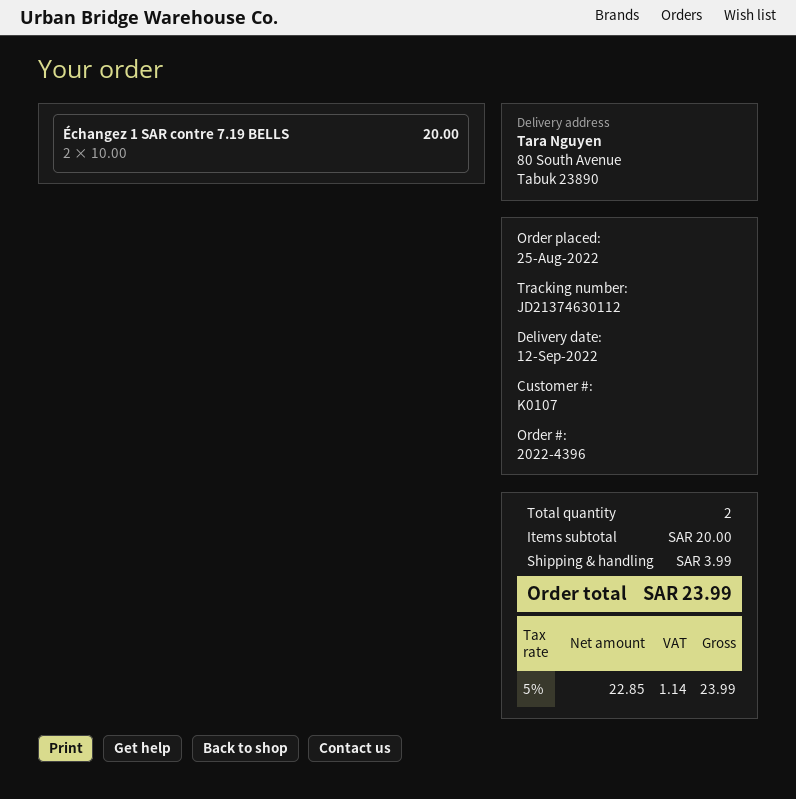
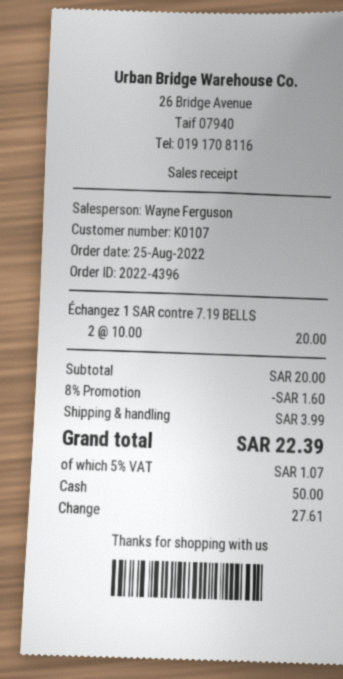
discount: none -> 8% = 1.60
tax: 5% = 1.14 -> 5% = 1.07
total: 23.99 -> 22.39

